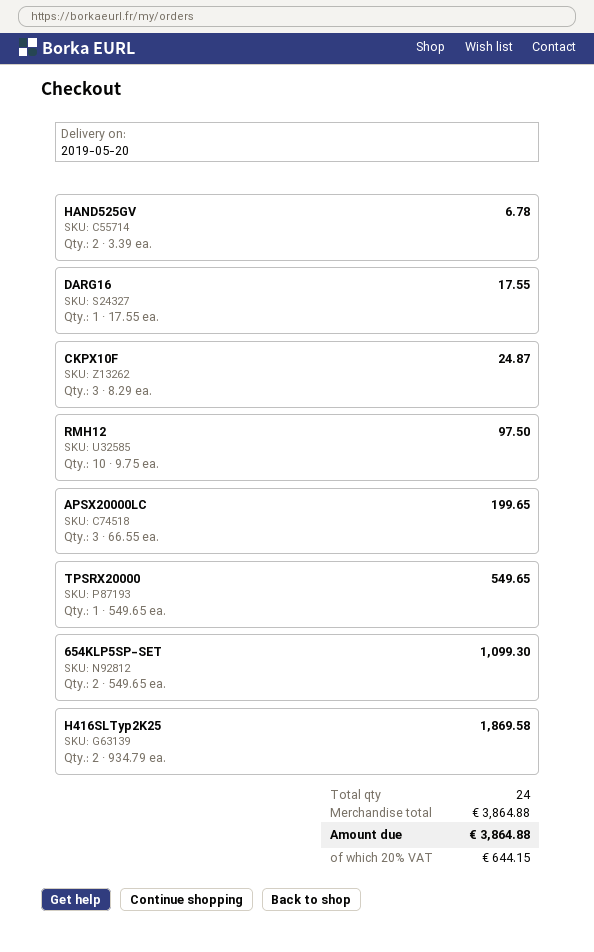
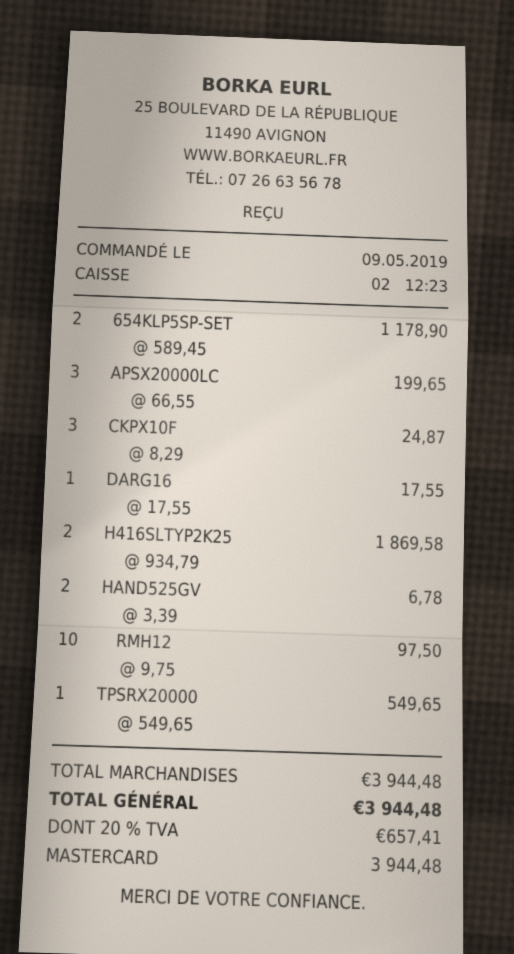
654KLP5SP-SET: 2 x 549.65 = 1099.30 -> 2 x 589.45 = 1178.90
subtotal: 3864.88 -> 3944.48
tax: 20% = 644.15 -> 20% = 657.41
total: 3864.88 -> 3944.48

